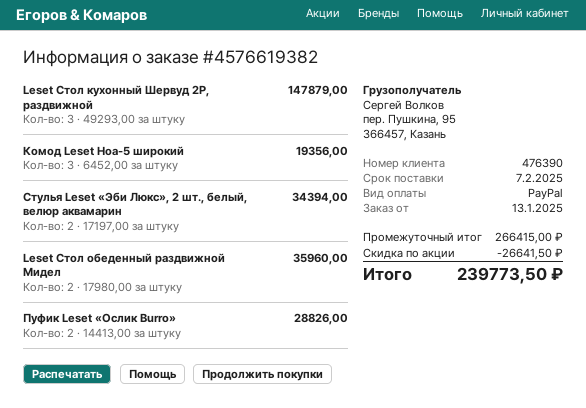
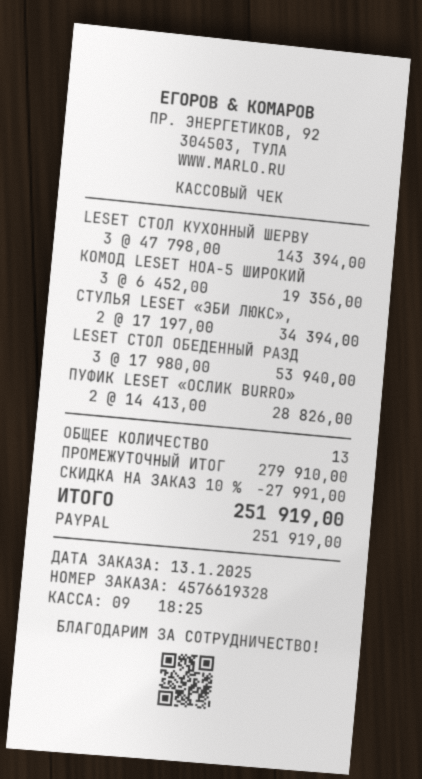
order number: 4576619382 -> 4576619328
Leset Стол кухонный Шервуд 2Р, раздвижной: 3 x 49293.00 = 147879.00 -> 3 x 47798.00 = 143394.00
Leset Стол обеденный раздвижной Мидел: 2 x 17980.00 = 35960.00 -> 3 x 17980.00 = 53940.00
subtotal: 266415.00 -> 279910.00
discount: 26641.50 -> 27991.00
total: 239773.50 -> 251919.00

